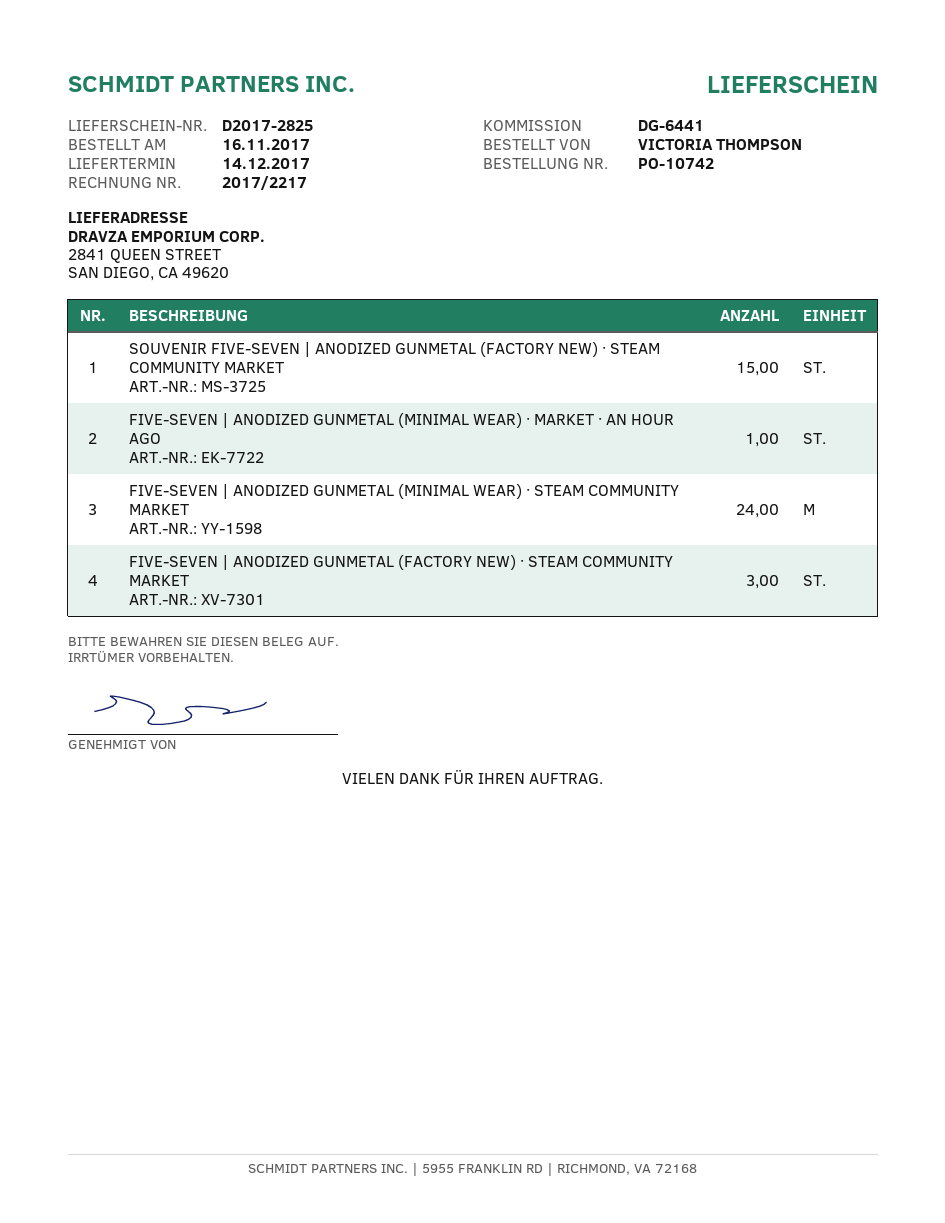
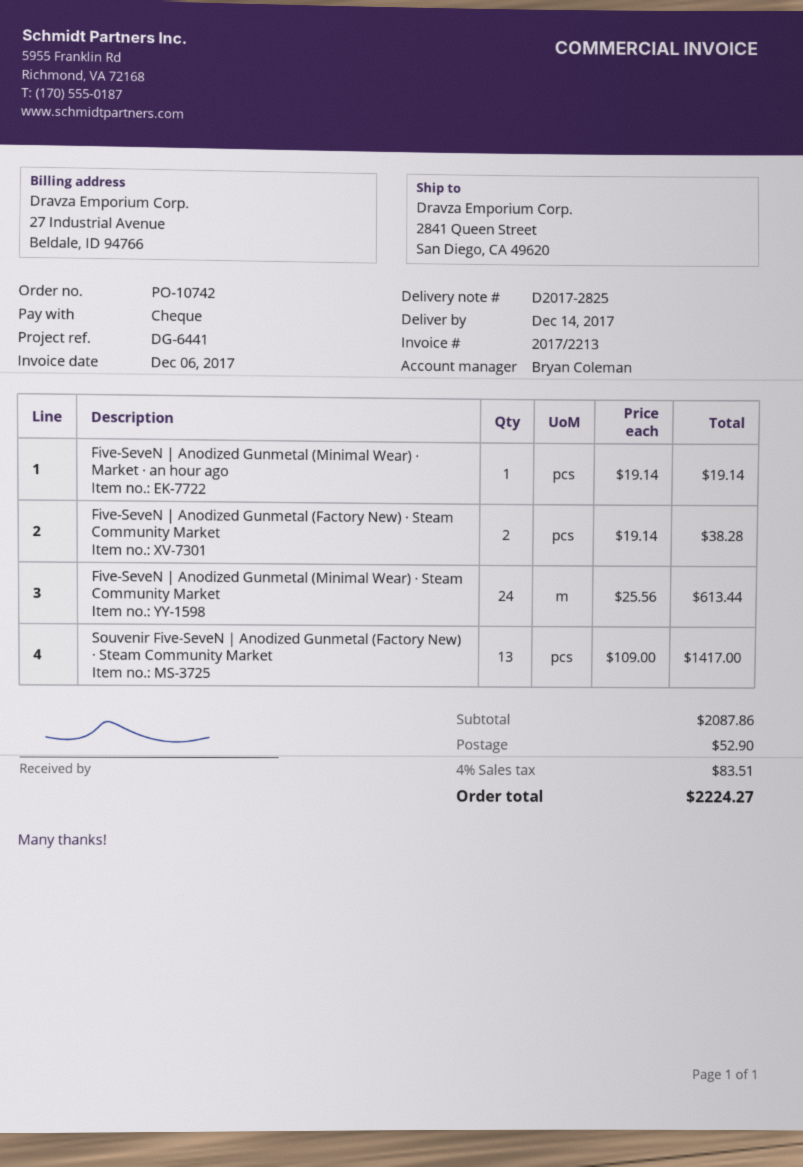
invoice number: 2017/2217 -> 2017/2213
SOUVENIR FIVE-SEVEN | ANODIZED GUNMETAL (FACTORY NEW) · STEAM COMMUNITY MARKET: 15 -> 13
FIVE-SEVEN | ANODIZED GUNMETAL (FACTORY NEW) · STEAM COMMUNITY MARKET: 3 -> 2

